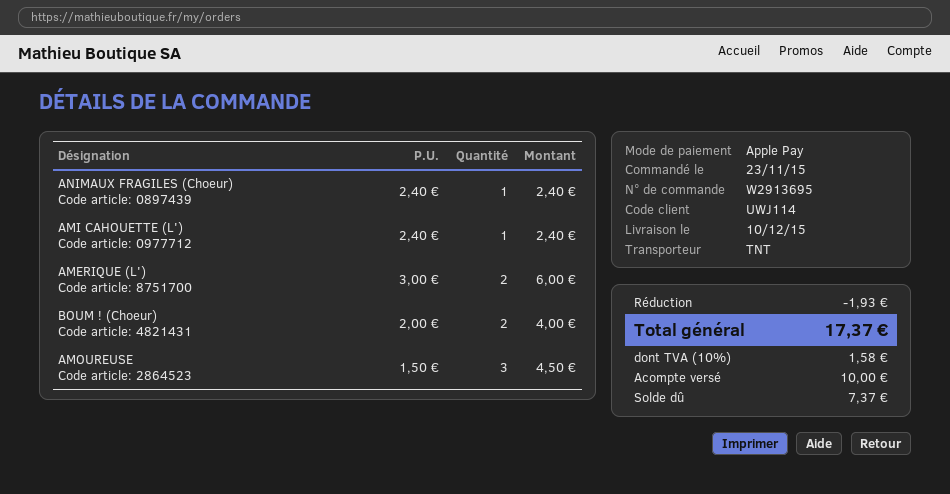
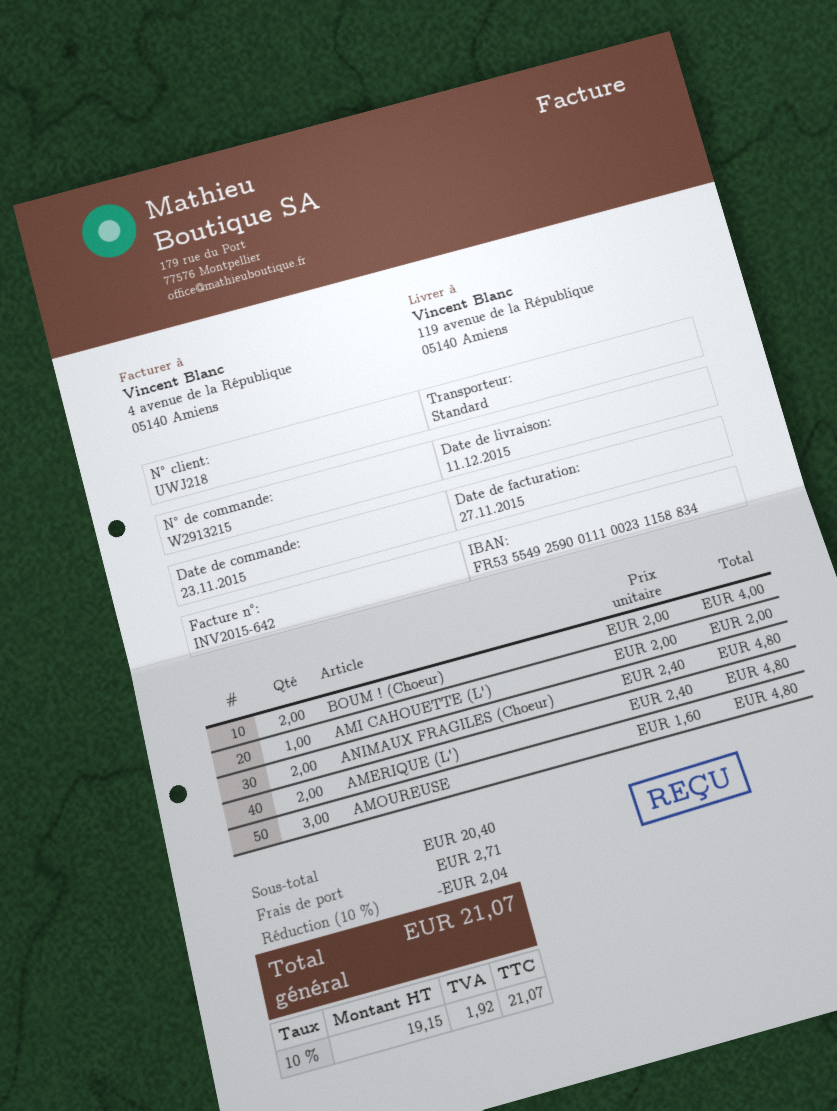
order number: W2913695 -> W2913215
delivery date: 2015-12-10 -> 2015-12-11
customer number: UWJ114 -> UWJ218
shipping method: TNT -> standard
ANIMAUX FRAGILES (Choeur): 1 x 2.40 = 2.40 -> 2 x 2.40 = 4.80
AMI CAHOUETTE (L'): 1 x 2.40 = 2.40 -> 1 x 2.00 = 2.00
AMERIQUE (L'): 2 x 3.00 = 6.00 -> 2 x 2.40 = 4.80
AMOUREUSE: 3 x 1.50 = 4.50 -> 3 x 1.60 = 4.80
discount: 1.93 -> 2.04
shipping: none -> 2.71
tax: 10% = 1.58 -> 10% = 1.92
total: 17.37 -> 21.07

